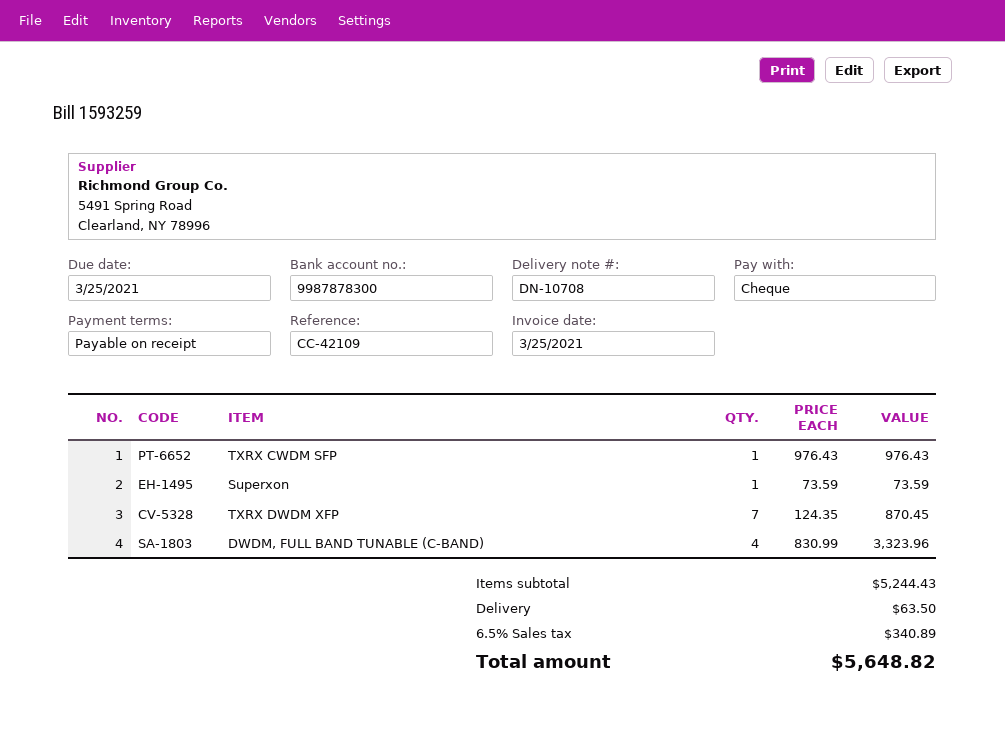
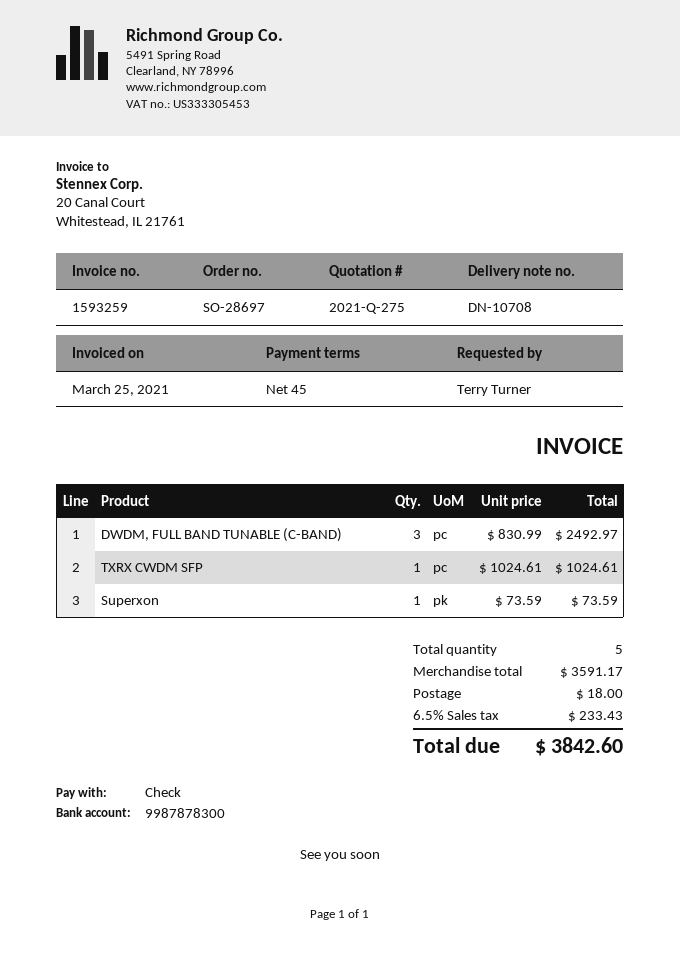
payment terms: on receipt -> 45 days
TXRX CWDM SFP: 1 x 976.43 = 976.43 -> 1 x 1024.61 = 1024.61
TXRX DWDM XFP: 7 x 124.35 = 870.45 -> none
DWDM, FULL BAND TUNABLE (C-BAND): 4 x 830.99 = 3323.96 -> 3 x 830.99 = 2492.97
subtotal: 5244.43 -> 3591.17
shipping: 63.50 -> 18.00
tax: 6.5% = 340.89 -> 6.5% = 233.43
total: 5648.82 -> 3842.60

